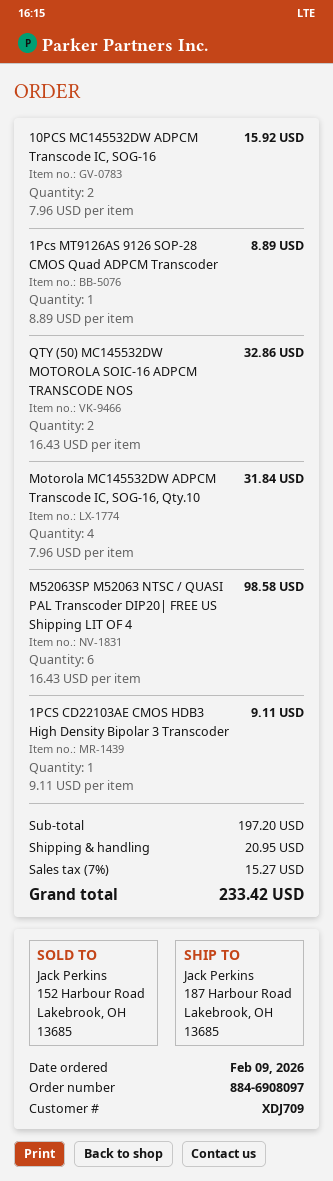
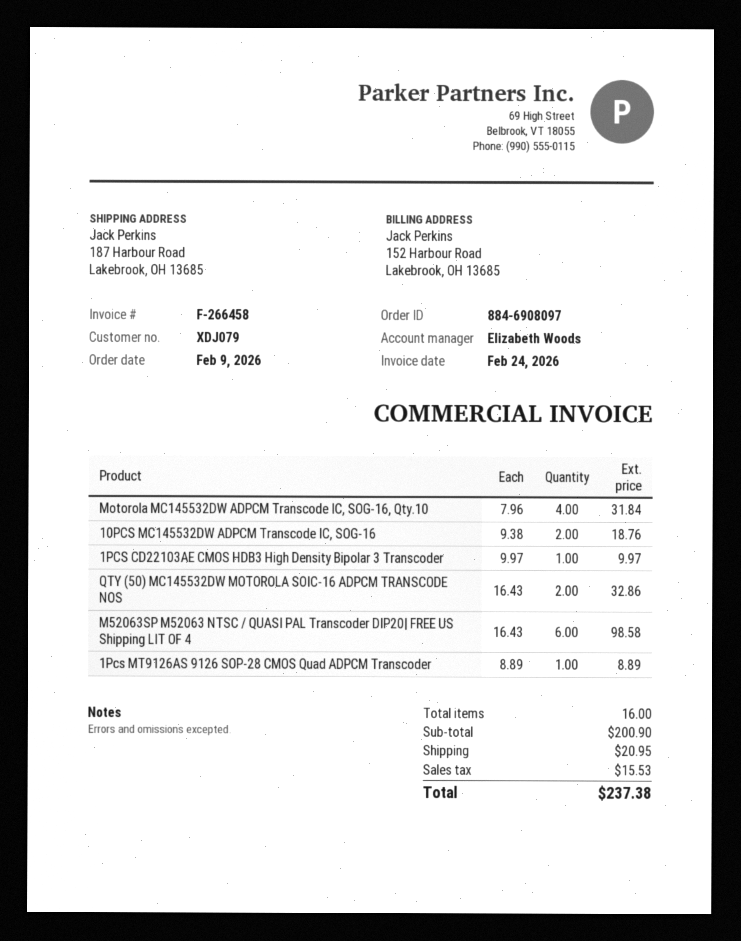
customer number: XDJ709 -> XDJ079
10PCS MC145532DW ADPCM Transcode IC, SOG-16: 2 x 7.96 = 15.92 -> 2 x 9.38 = 18.76
1PCS CD22103AE CMOS HDB3 High Density Bipolar 3 Transcoder: 1 x 9.11 = 9.11 -> 1 x 9.97 = 9.97
subtotal: 197.20 -> 200.90
tax: 15.27 -> 15.53
total: 233.42 -> 237.38

